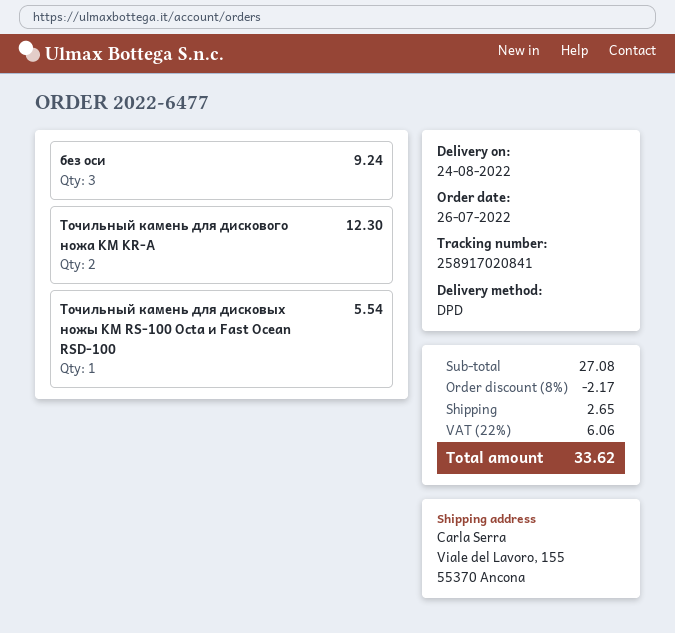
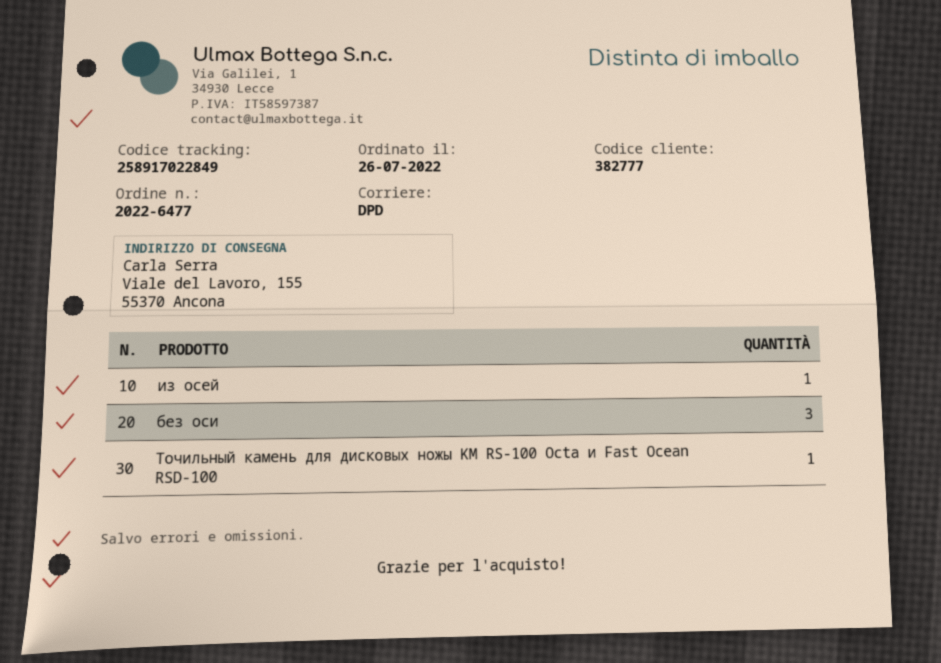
tracking number: 258917020841 -> 258917022849
Точильный камень для дискового ножа KM KR-A: 2 -> none
из осей: none -> 1

